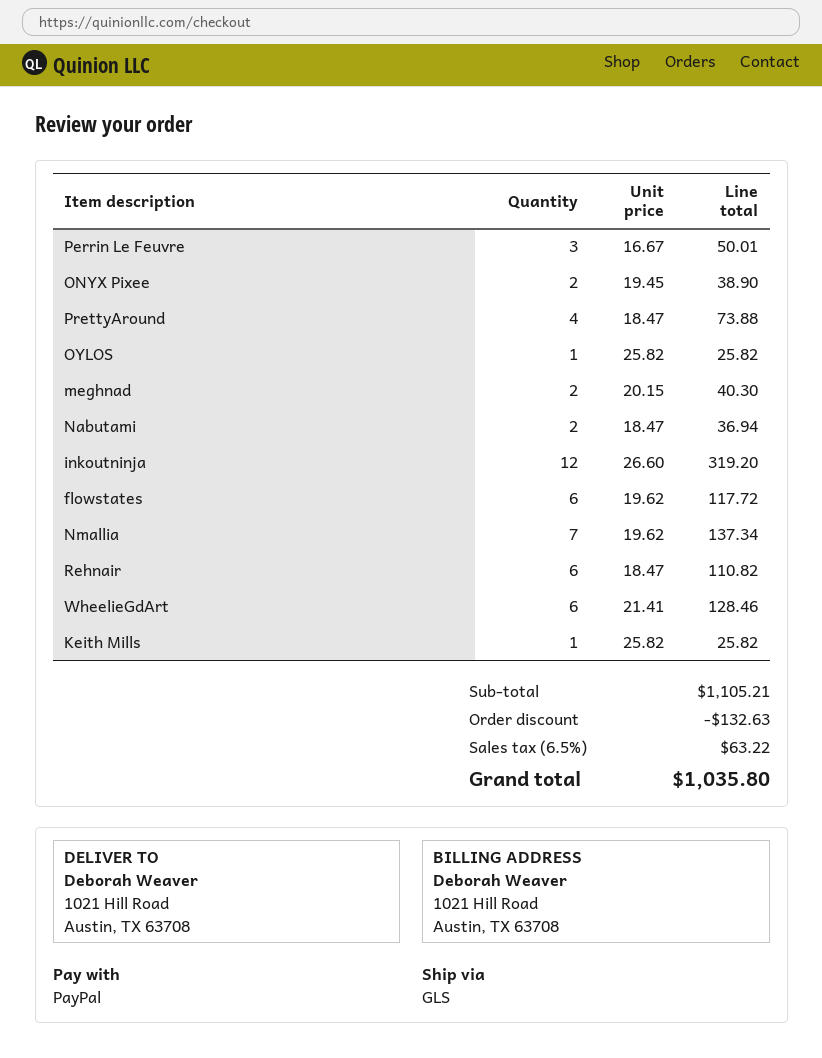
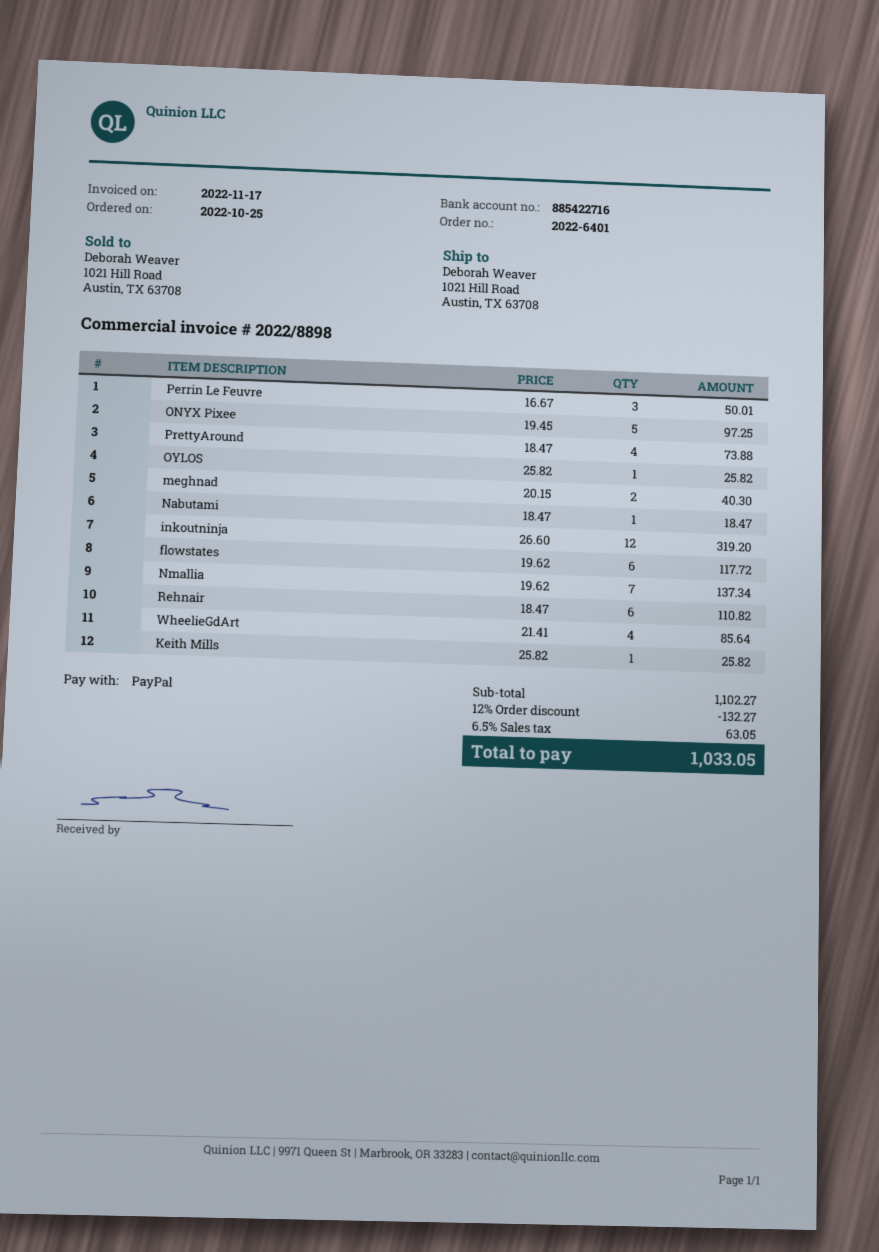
ONYX Pixee: 2 x 19.45 = 38.90 -> 5 x 19.45 = 97.25
Nabutami: 2 x 18.47 = 36.94 -> 1 x 18.47 = 18.47
WheelieGdArt: 6 x 21.41 = 128.46 -> 4 x 21.41 = 85.64
subtotal: 1105.21 -> 1102.27
discount: 132.63 -> 132.27
tax: 6.5% = 63.22 -> 6.5% = 63.05
total: 1035.80 -> 1033.05

